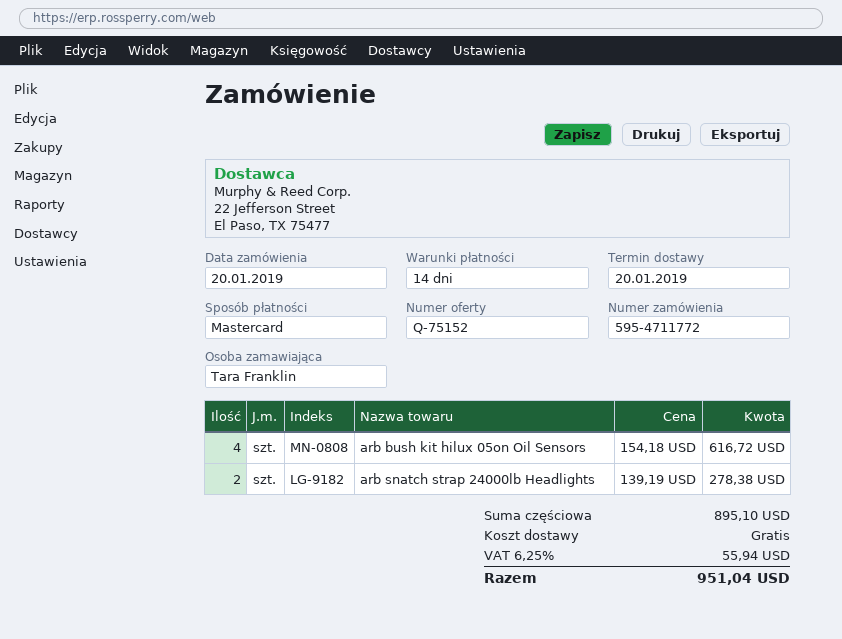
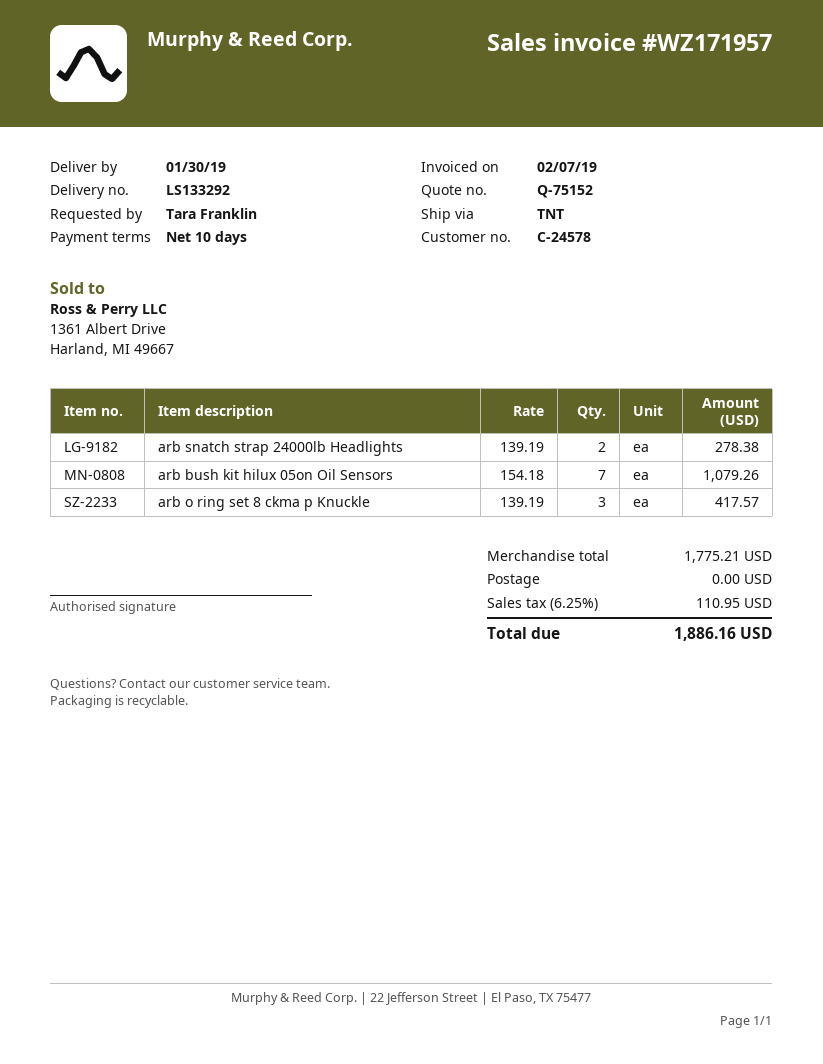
delivery date: 2019-01-20 -> 2019-01-30
payment terms: 14 days -> 10 days
arb bush kit hilux 05on Oil Sensors: 4 x 154.18 = 616.72 -> 7 x 154.18 = 1079.26
arb o ring set 8 ckma p Knuckle: none -> 3 x 139.19 = 417.57
subtotal: 895.10 -> 1775.21
tax: 6.25% = 55.94 -> 6.25% = 110.95
total: 951.04 -> 1886.16

